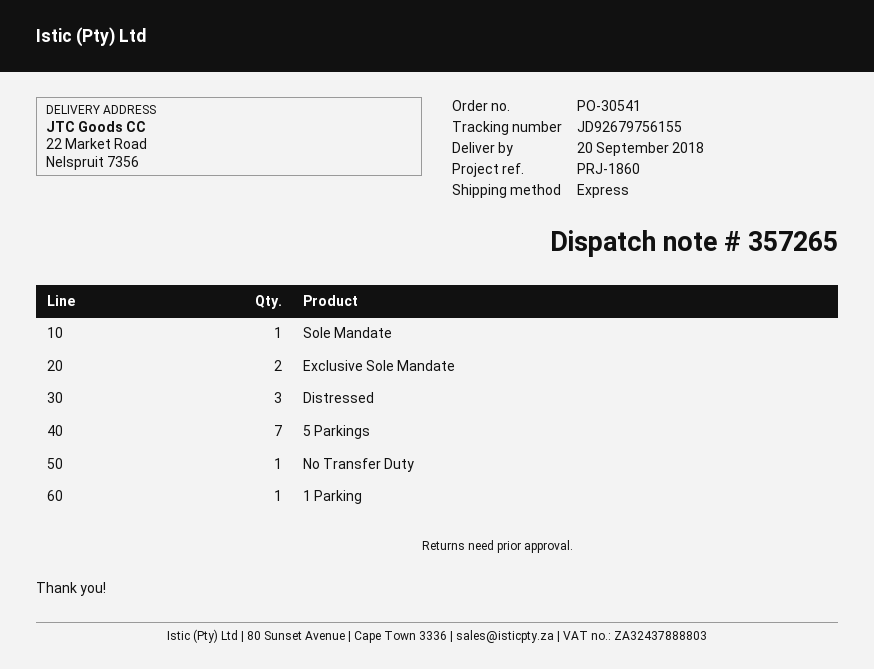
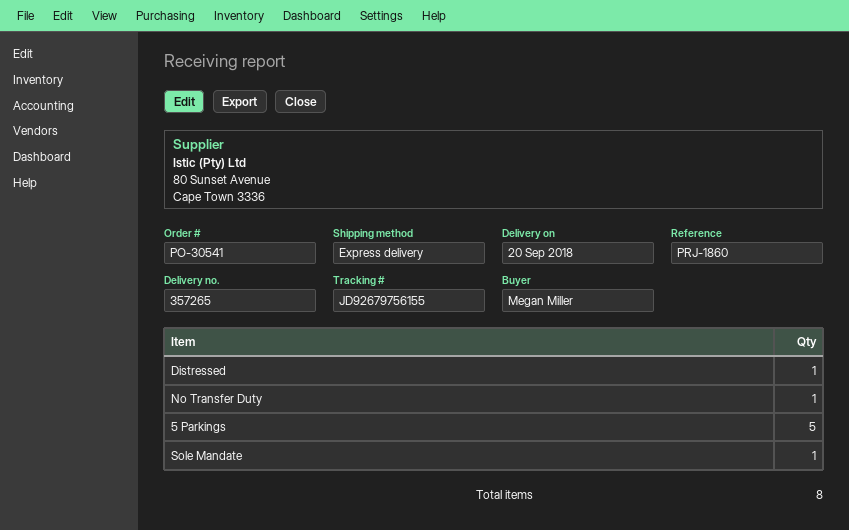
Exclusive Sole Mandate: 2 -> none
Distressed: 3 -> 1
5 Parkings: 7 -> 5
1 Parking: 1 -> none

